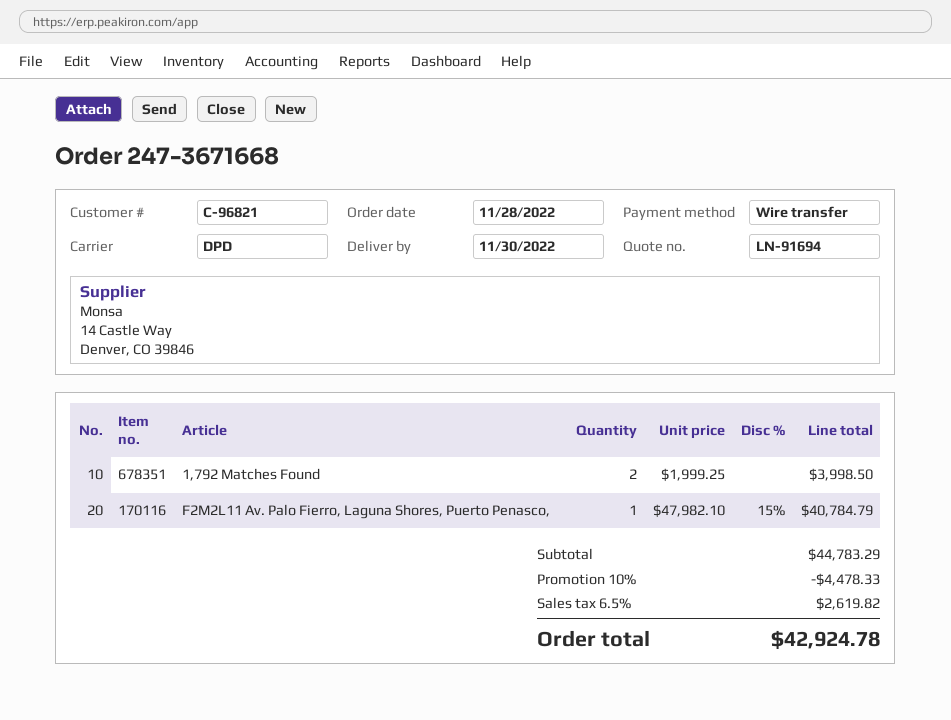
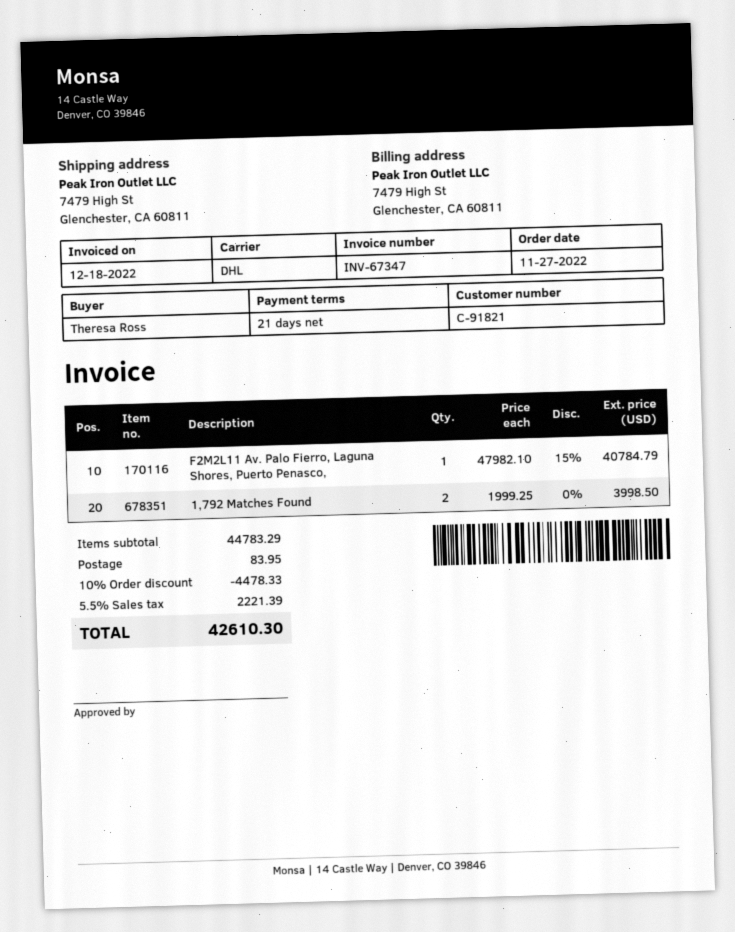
order date: 2022-11-28 -> 2022-11-27
customer number: C-96821 -> C-91821
shipping method: DPD -> DHL
shipping: none -> 83.95
tax: 6.5% = 2619.82 -> 5.5% = 2221.39
total: 42924.78 -> 42610.30

